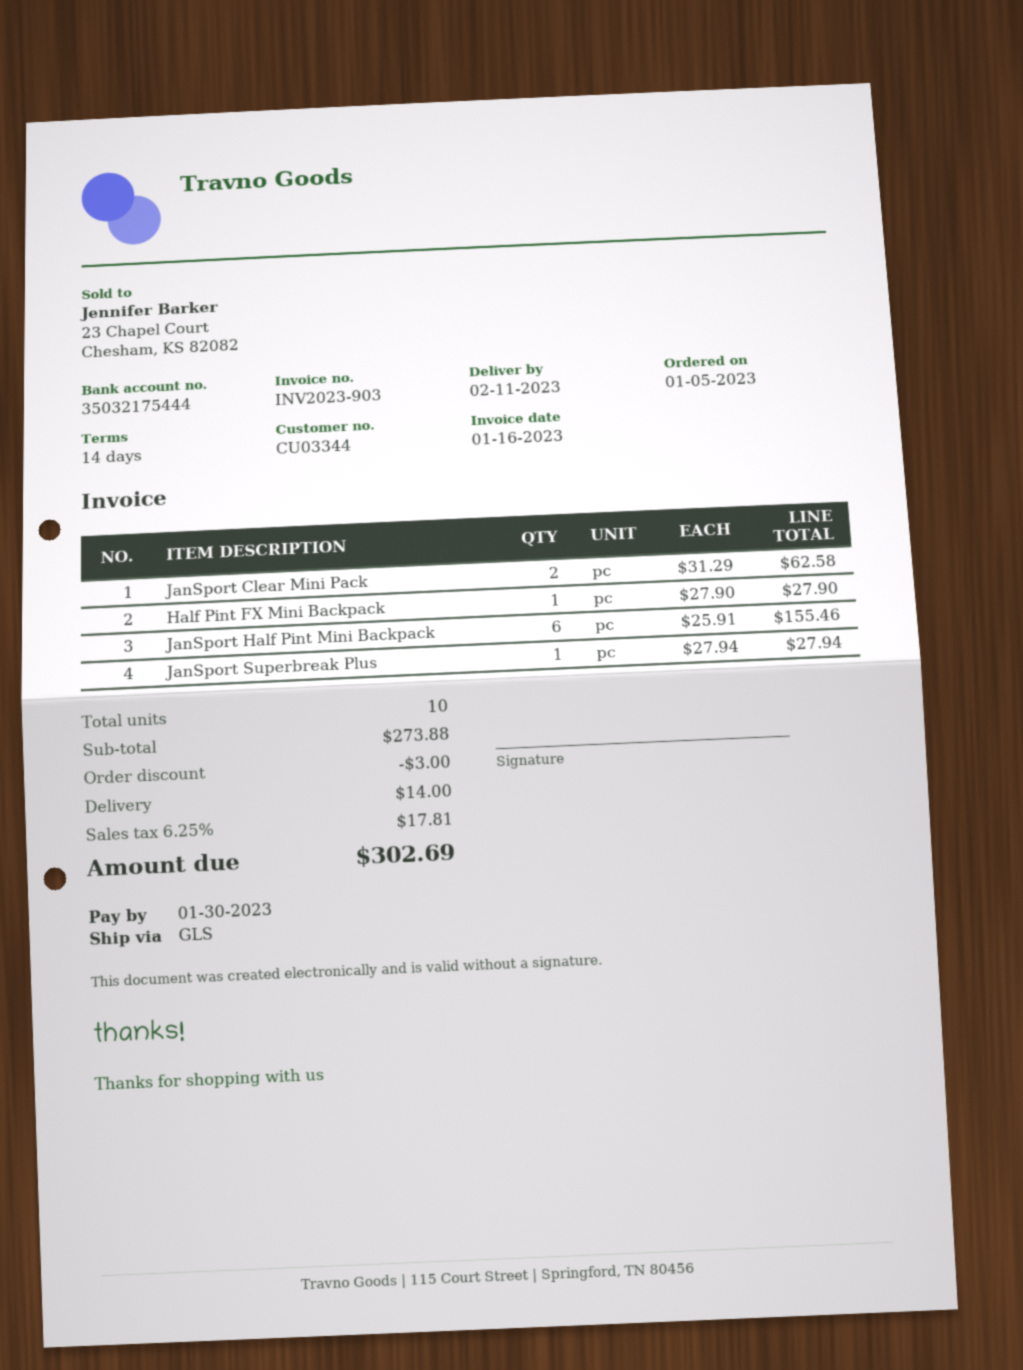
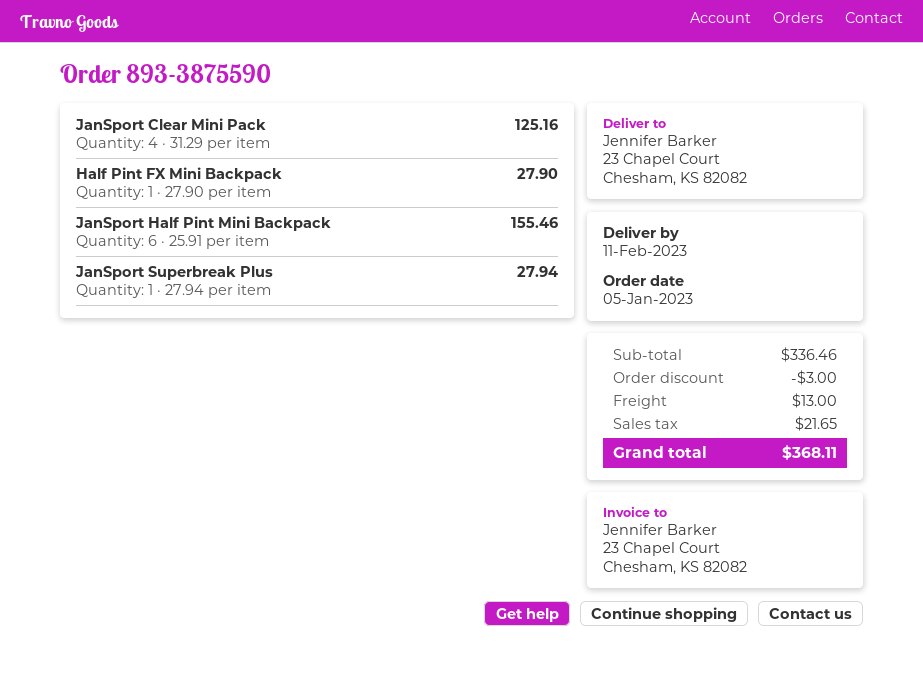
JanSport Clear Mini Pack: 2 x 31.29 = 62.58 -> 4 x 31.29 = 125.16
subtotal: 273.88 -> 336.46
shipping: 14.00 -> 13.00
tax: 17.81 -> 21.65
total: 302.69 -> 368.11

